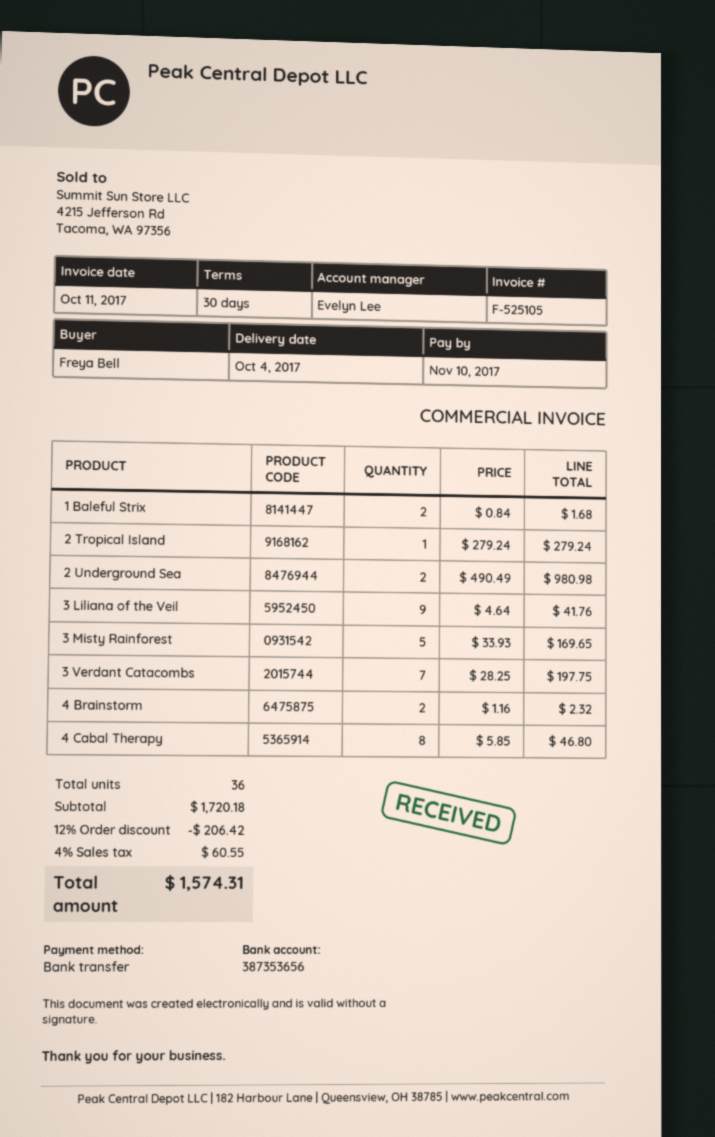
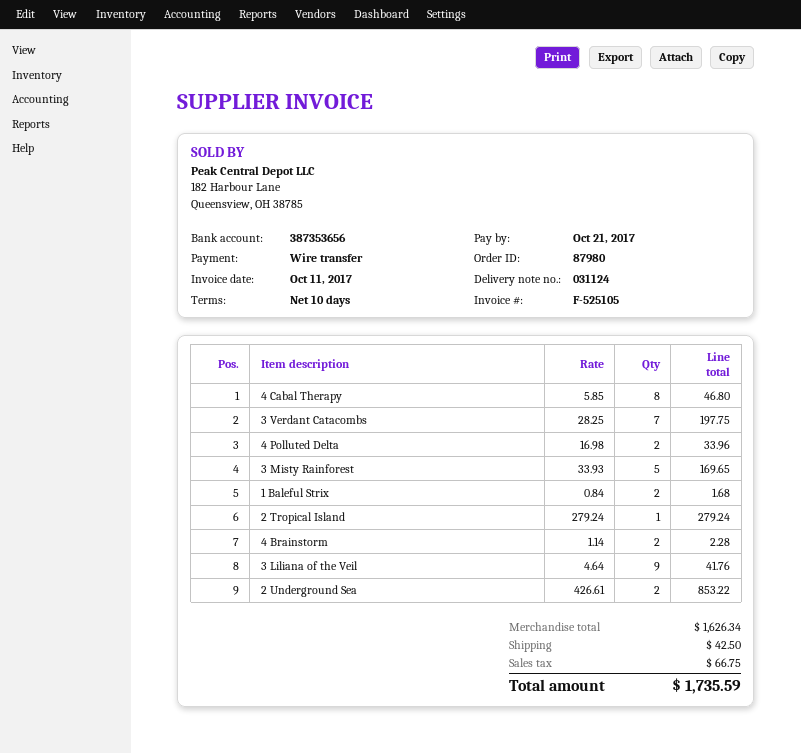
payment terms: 30 days -> 10 days
due date: 2017-11-10 -> 2017-10-21
2 Underground Sea: 2 x 490.49 = 980.98 -> 2 x 426.61 = 853.22
4 Brainstorm: 2 x 1.16 = 2.32 -> 2 x 1.14 = 2.28
4 Polluted Delta: none -> 2 x 16.98 = 33.96
subtotal: 1720.18 -> 1626.34
discount: 12% = 206.42 -> none
shipping: none -> 42.50
tax: 60.55 -> 66.75
total: 1574.31 -> 1735.59

